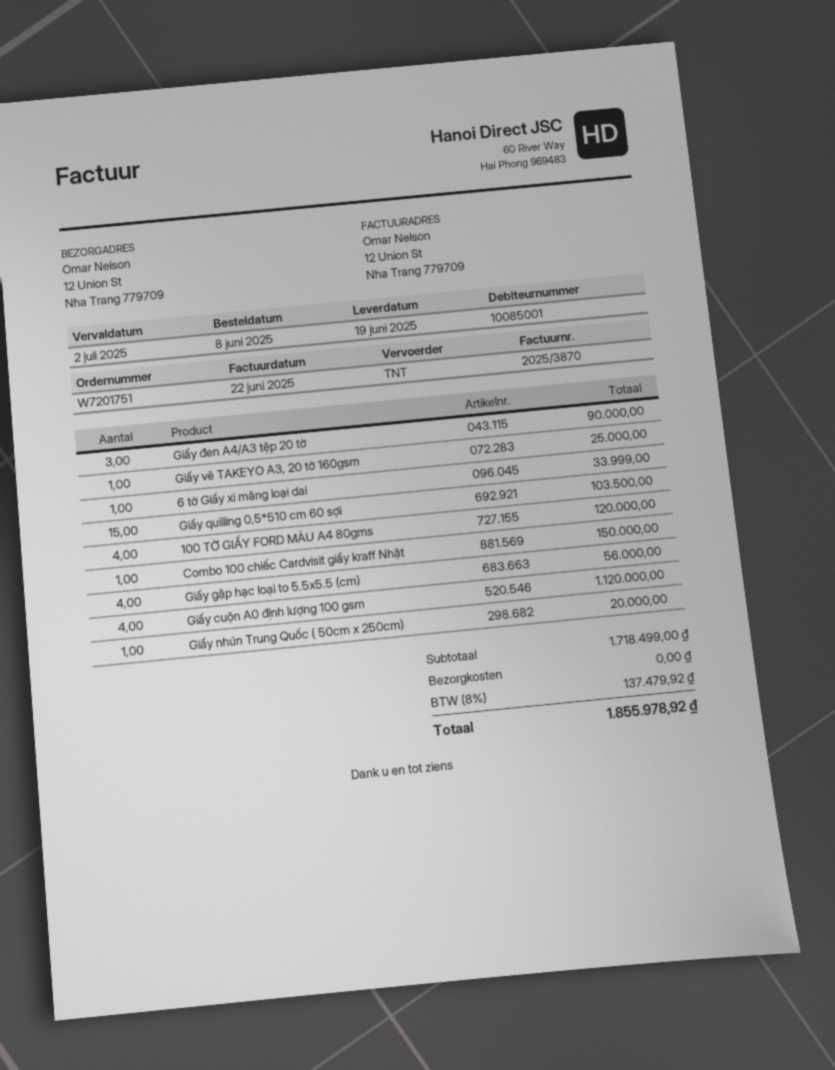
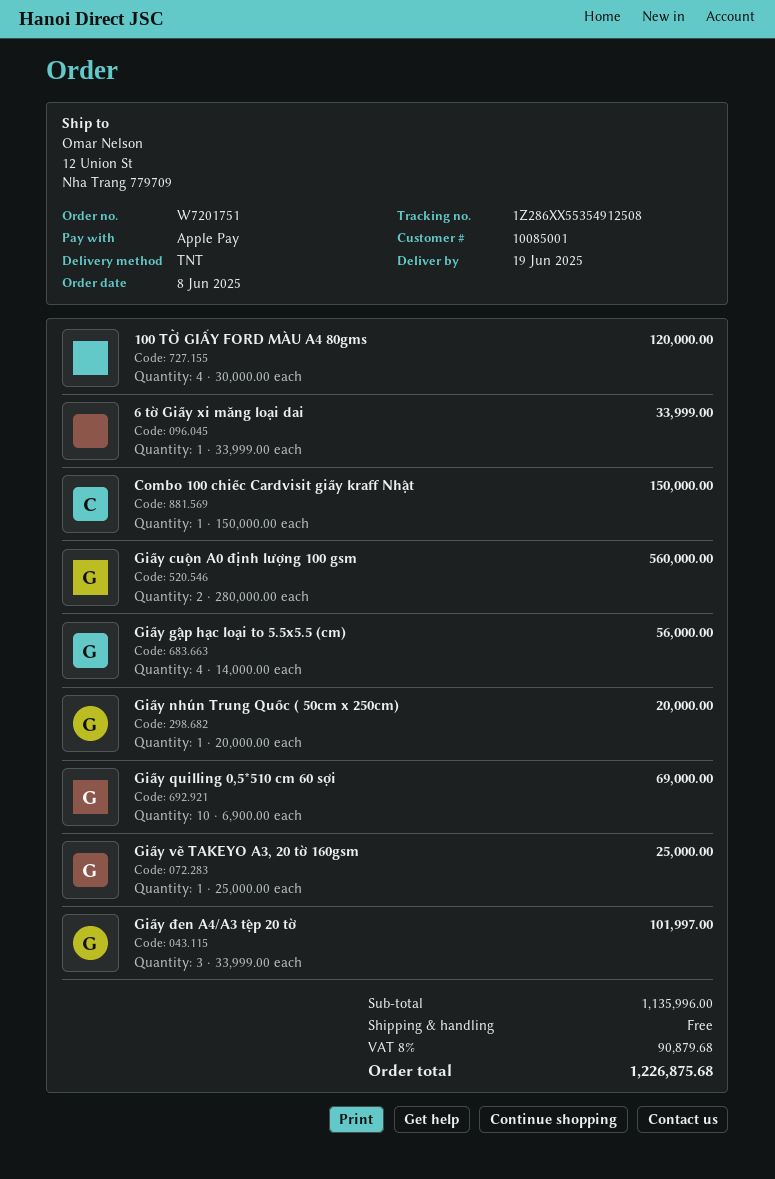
Giấy đen A4/A3 tệp 20 tờ: 3 for 90000.00 -> 3 for 101997.00
Giấy quilling 0,5*510 cm 60 sợi: 15 for 103500.00 -> 10 for 69000.00
Giấy cuộn A0 định lượng 100 gsm: 4 for 1120000.00 -> 2 for 560000.00
subtotal: 1718499.00 -> 1135996.00
tax: 8% = 137479.92 -> 8% = 90879.68
total: 1855978.92 -> 1226875.68

